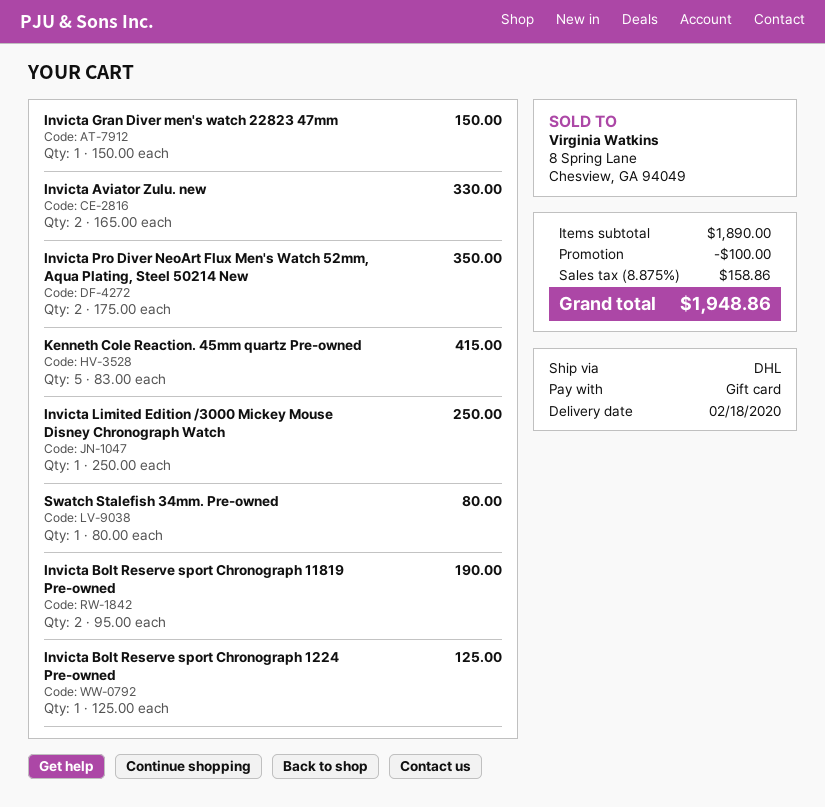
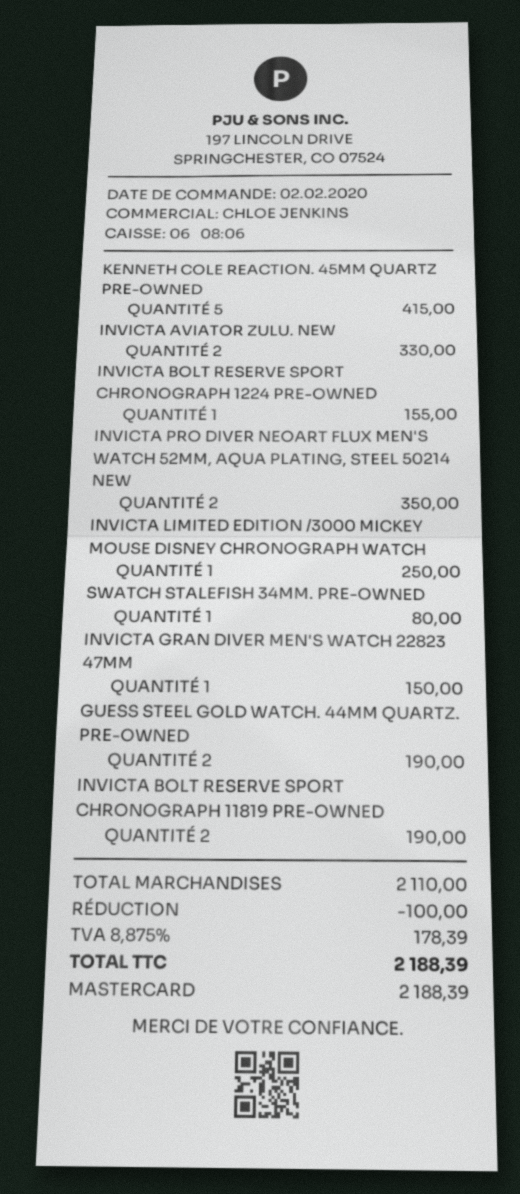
payment method: gift card -> Mastercard
Invicta Bolt Reserve sport Chronograph 1224 Pre-owned: 1 for 125.00 -> 1 for 155.00
GUESS STEEL GOLD WATCH. 44MM QUARTZ. PRE-OWNED: none -> 2 for 190.00
subtotal: 1890.00 -> 2110.00
tax: 8.875% = 158.86 -> 8.875% = 178.39
total: 1948.86 -> 2188.39

